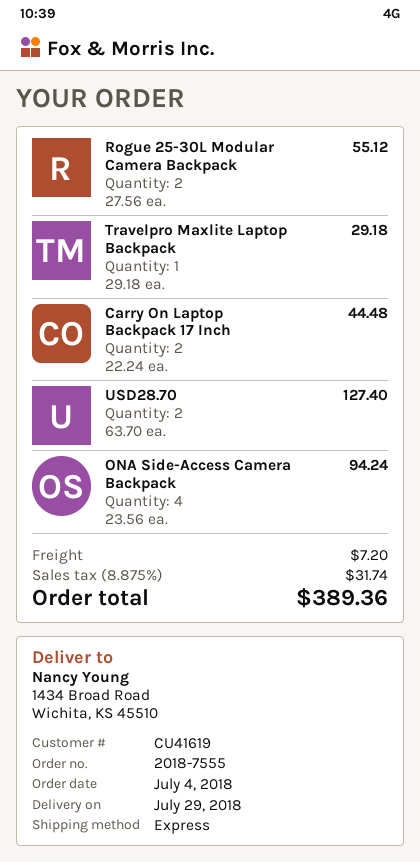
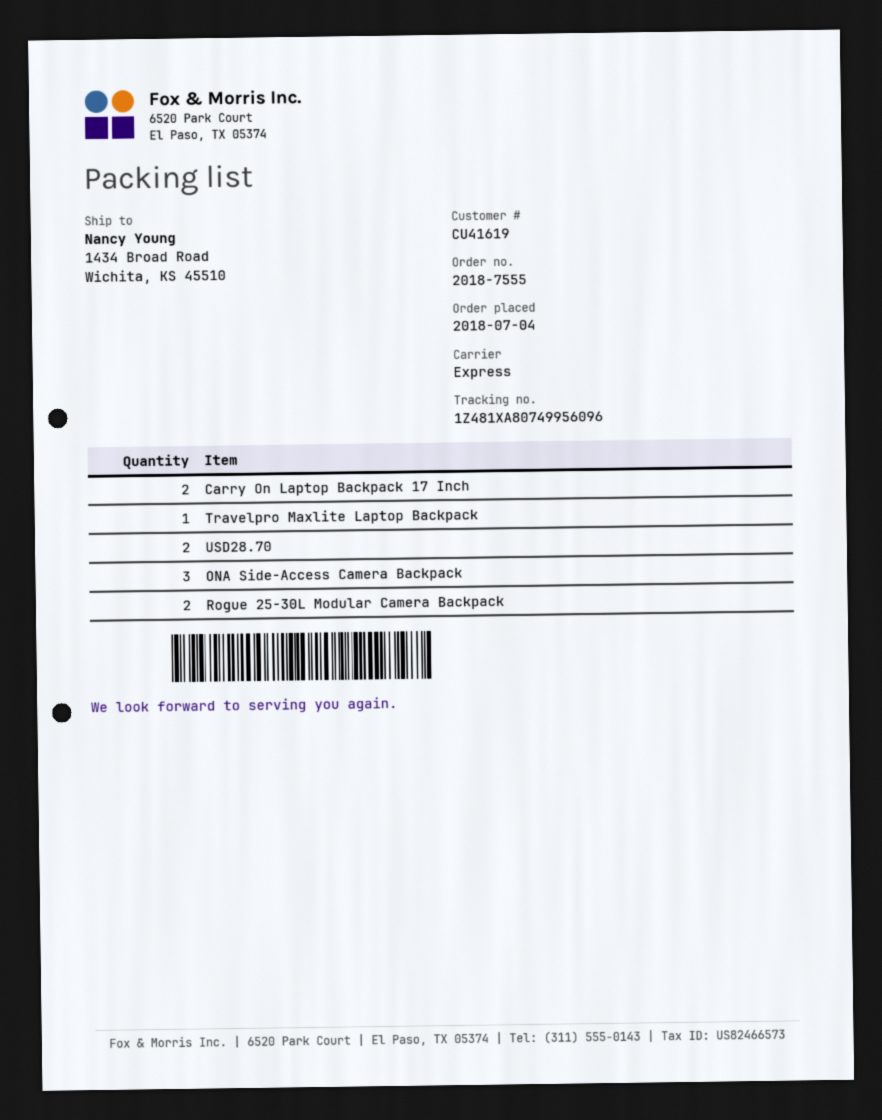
ONA Side-Access Camera Backpack: 4 -> 3

